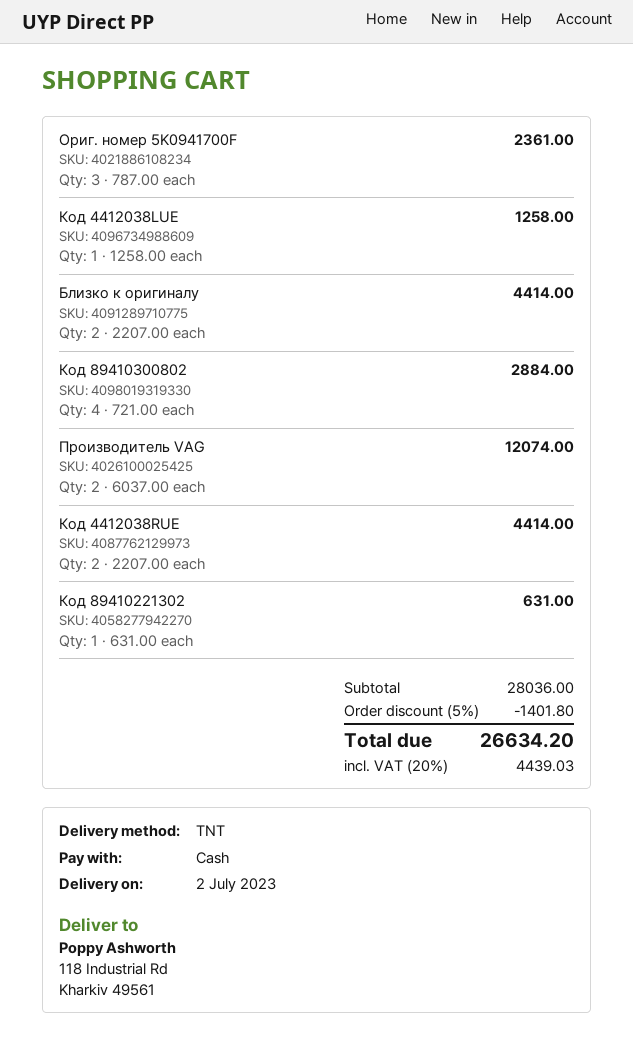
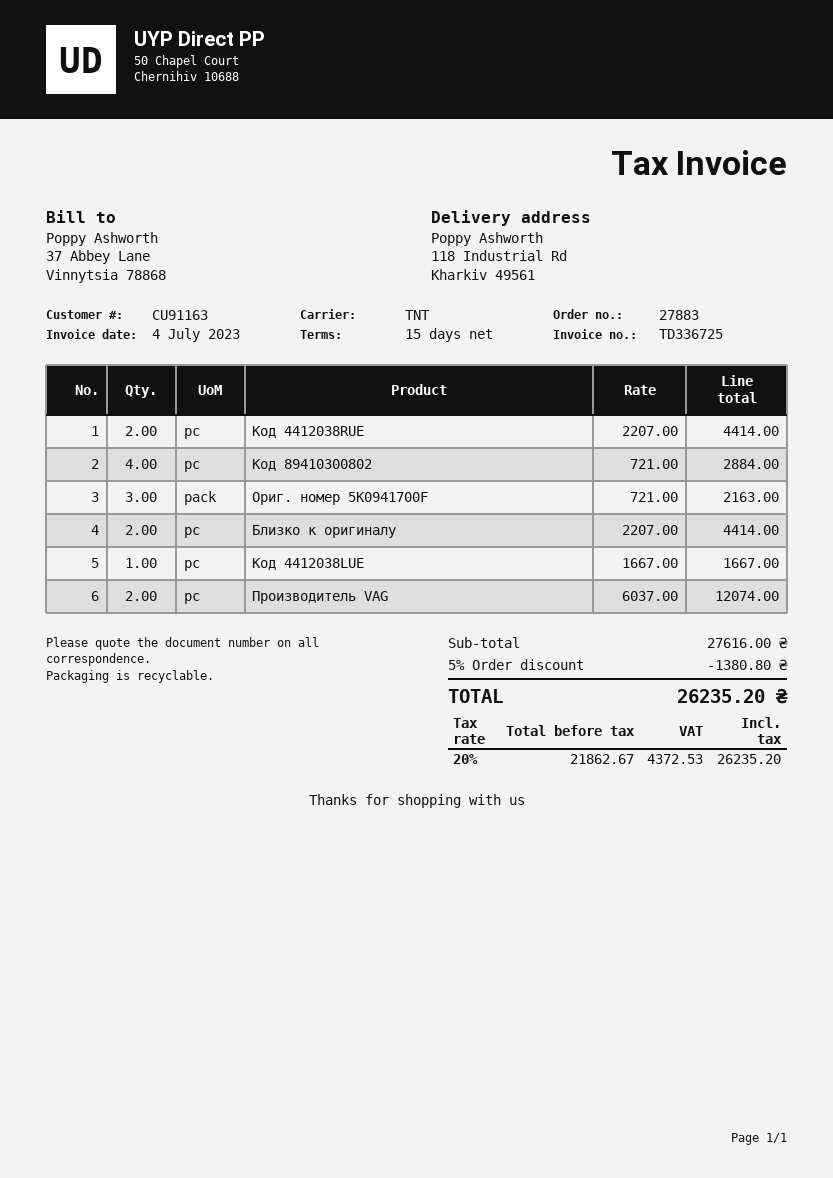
Ориг. номер 5K0941700F: 3 x 787.00 = 2361.00 -> 3 x 721.00 = 2163.00
Код 4412038LUE: 1 x 1258.00 = 1258.00 -> 1 x 1667.00 = 1667.00
Код 89410221302: 1 x 631.00 = 631.00 -> none
subtotal: 28036.00 -> 27616.00
discount: 5% = 1401.80 -> 5% = 1380.80
tax: 20% = 4439.03 -> 20% = 4372.53
total: 26634.20 -> 26235.20

